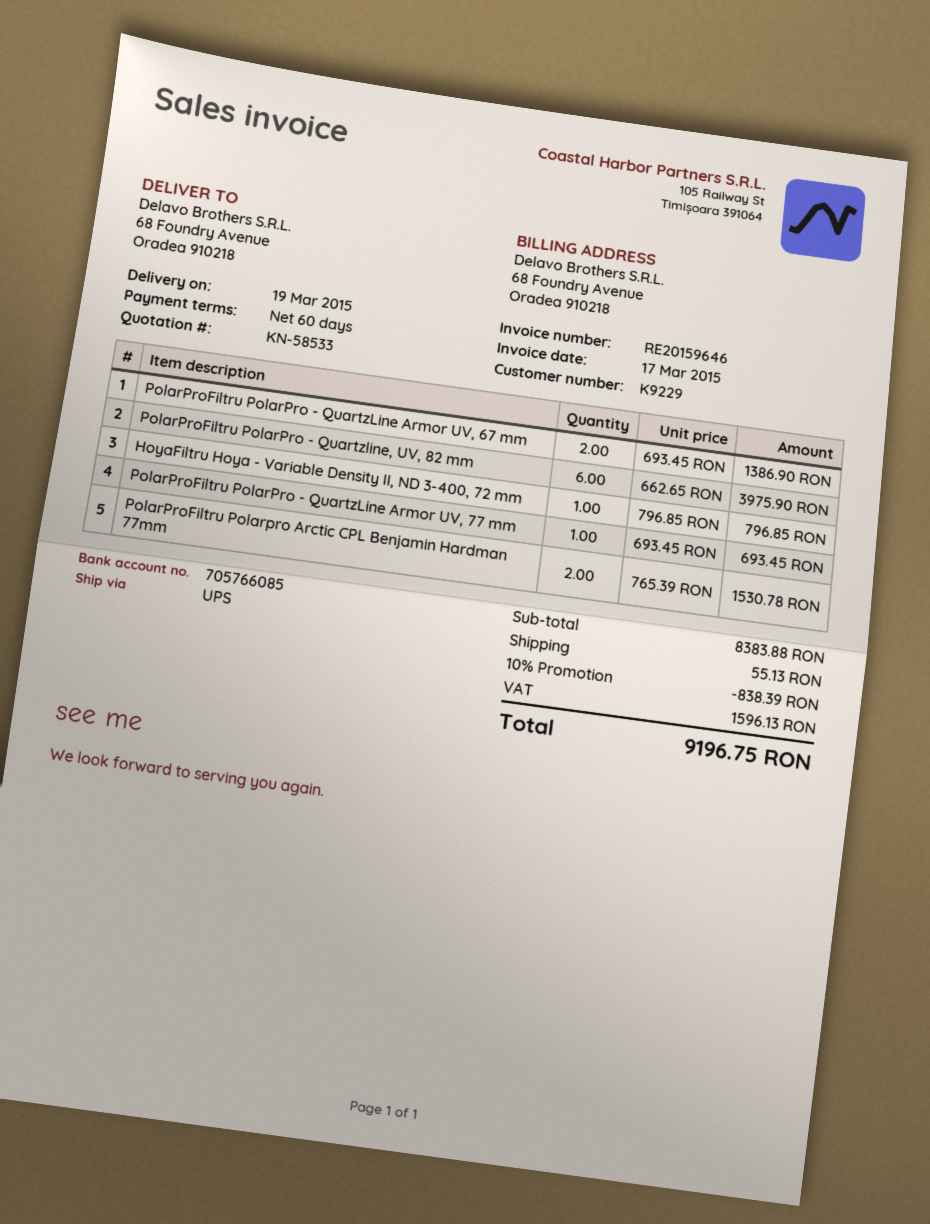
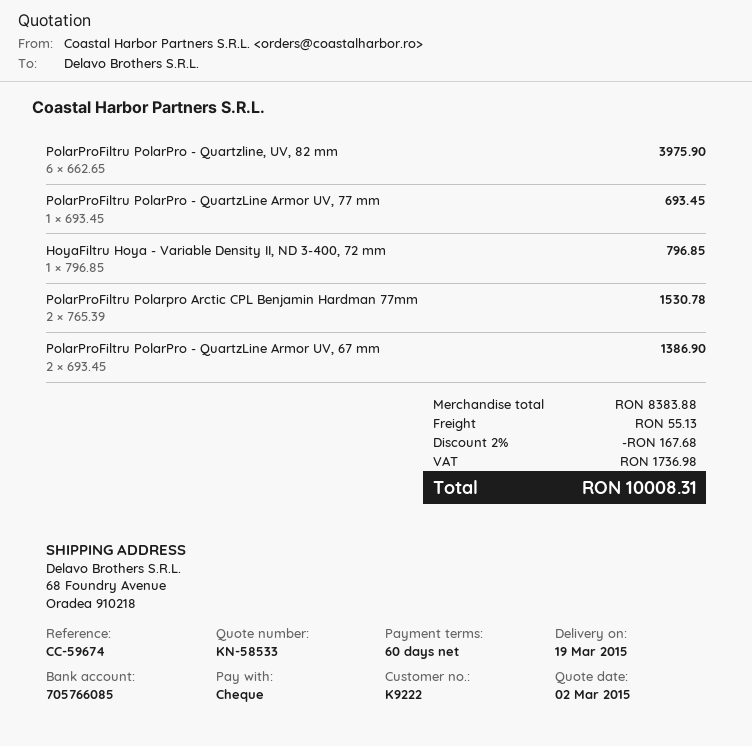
customer number: K9229 -> K9222
discount: 10% = 838.39 -> 2% = 167.68
tax: 1596.13 -> 1736.98
total: 9196.75 -> 10008.31

